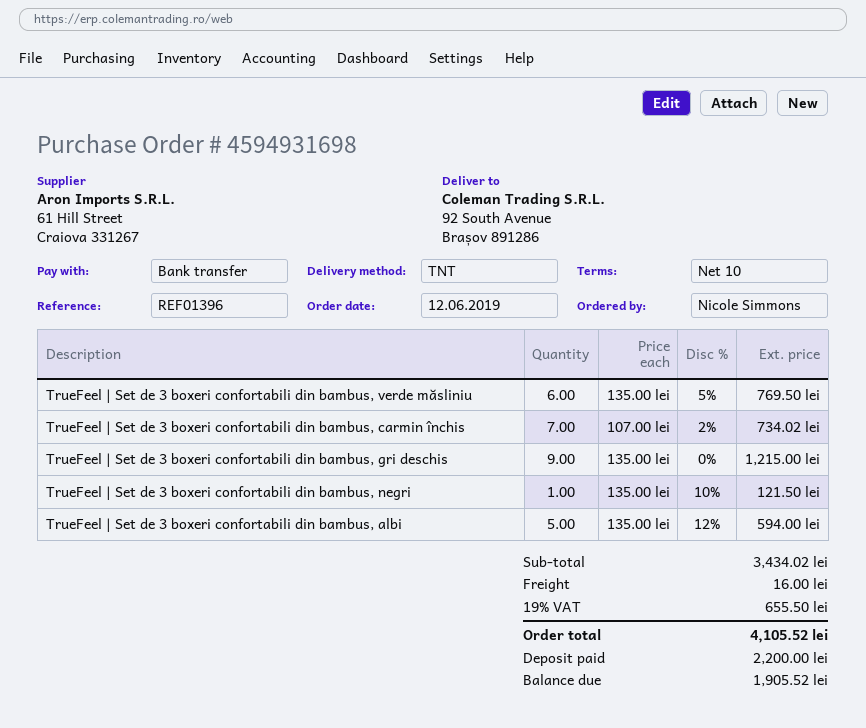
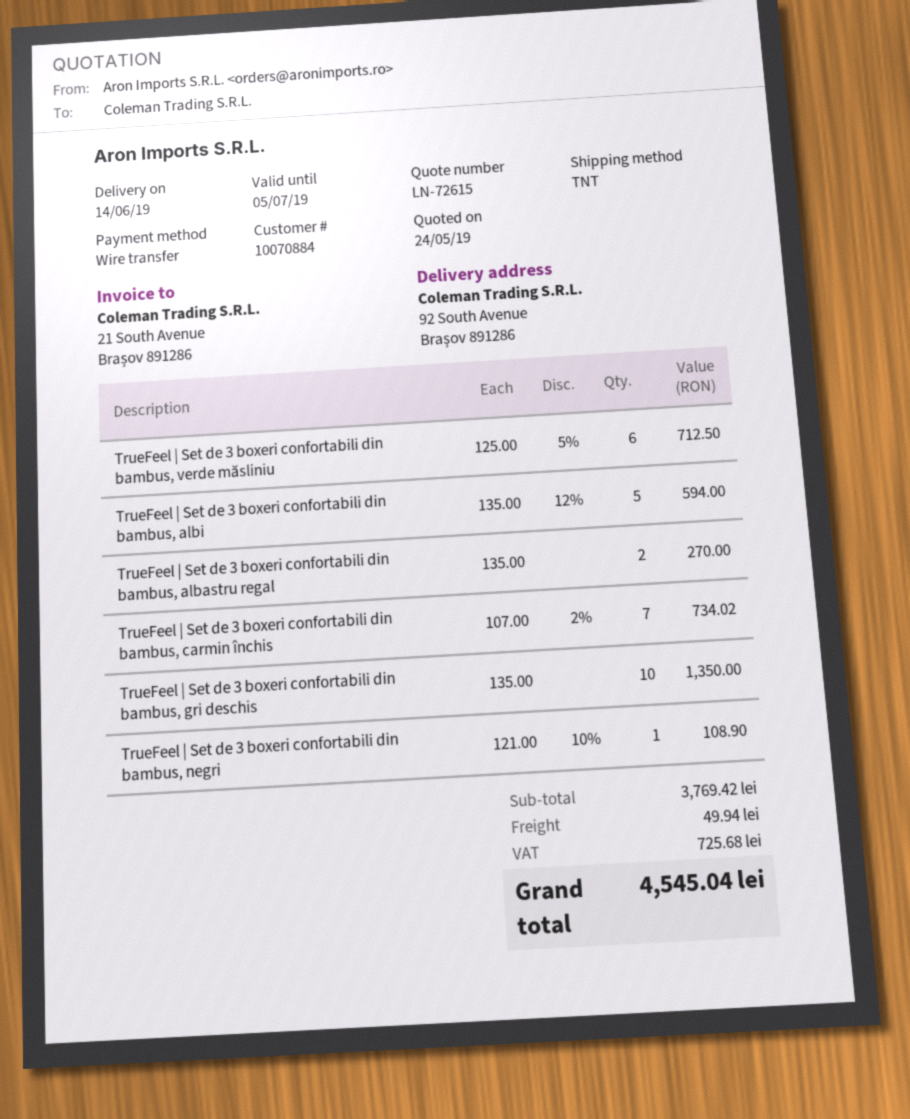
TrueFeel | Set de 3 boxeri confortabili din bambus, verde măsliniu: 6 x 135.00 - 5% = 769.50 -> 6 x 125.00 - 5% = 712.50
TrueFeel | Set de 3 boxeri confortabili din bambus, gri deschis: 9 x 135.00 = 1215.00 -> 10 x 135.00 = 1350.00
TrueFeel | Set de 3 boxeri confortabili din bambus, negri: 1 x 135.00 - 10% = 121.50 -> 1 x 121.00 - 10% = 108.90
TrueFeel | Set de 3 boxeri confortabili din bambus, albastru regal: none -> 2 x 135.00 = 270.00
subtotal: 3434.02 -> 3769.42
shipping: 16.00 -> 49.94
tax: 655.50 -> 725.68
total: 4105.52 -> 4545.04

